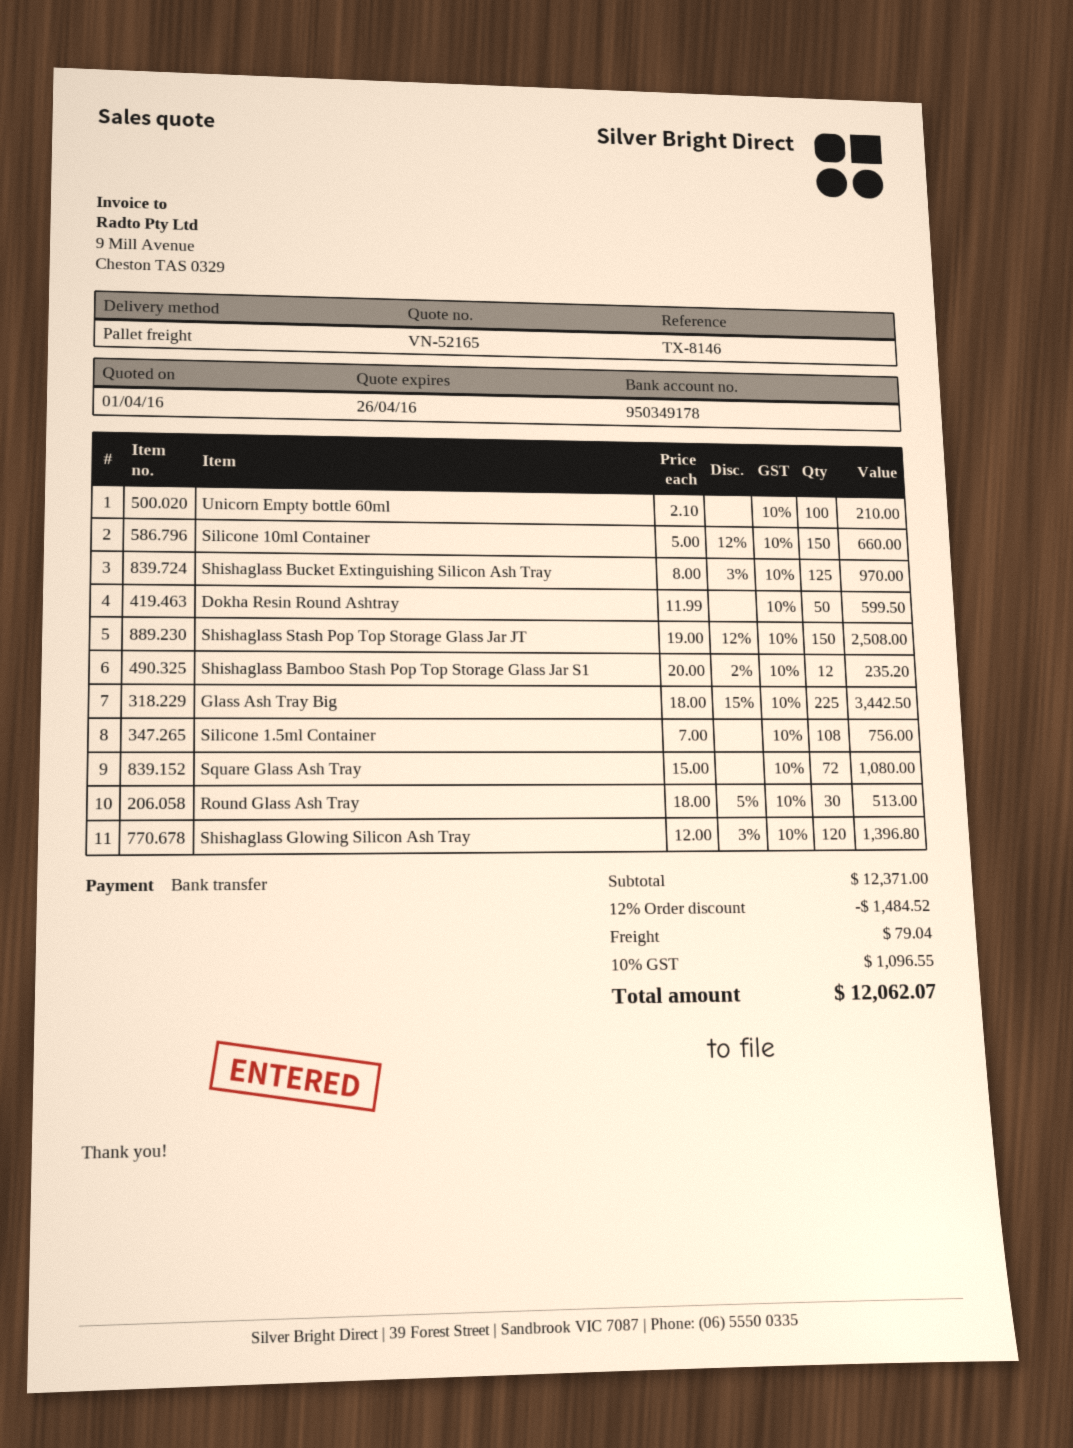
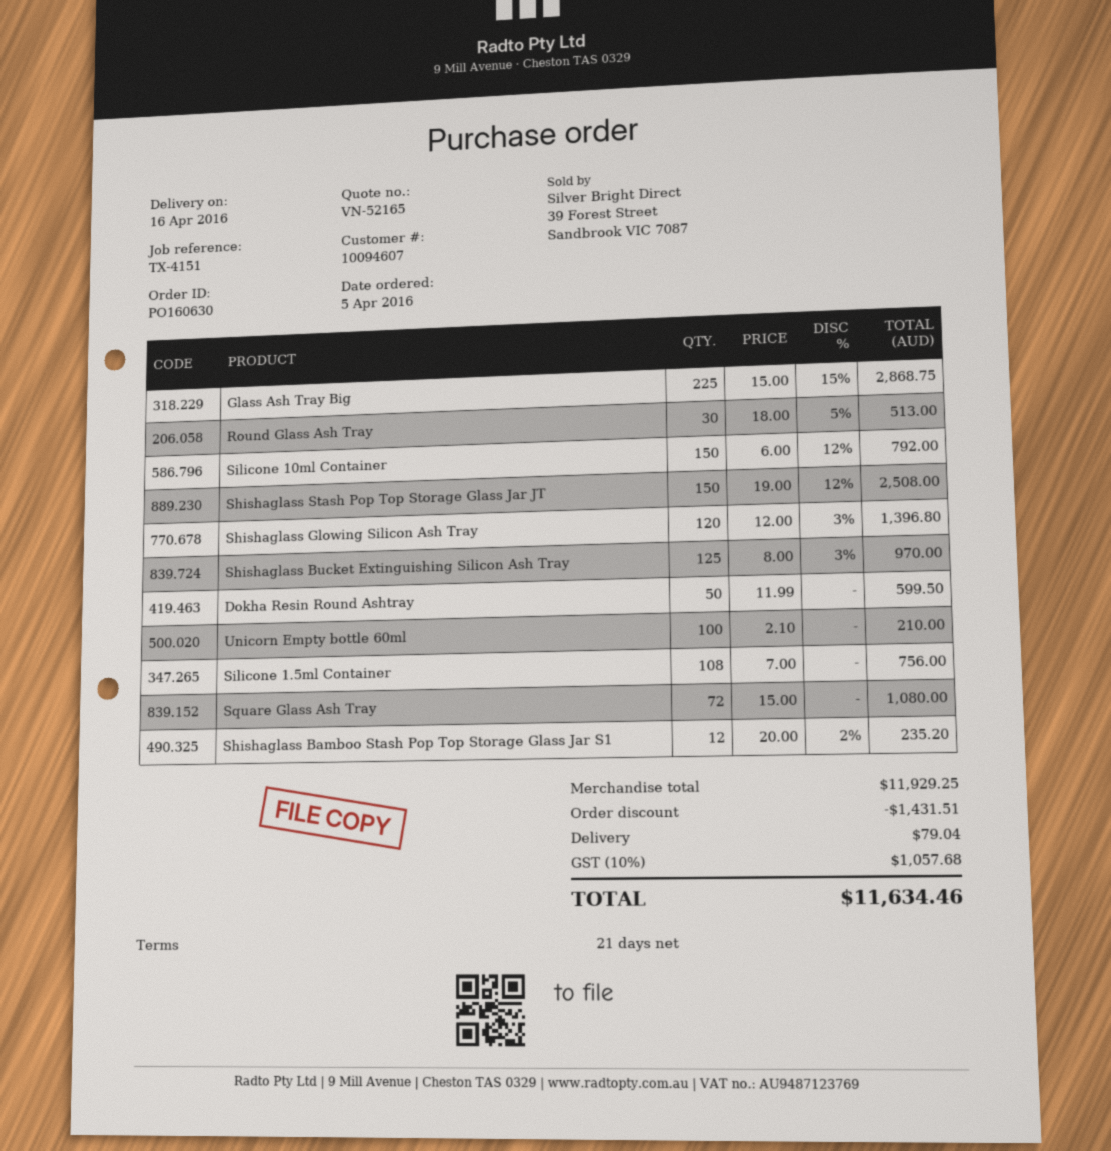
reference: TX-8146 -> TX-4151
Silicone 10ml Container: 150 x 5.00 - 12% = 660.00 -> 150 x 6.00 - 12% = 792.00
Glass Ash Tray Big: 225 x 18.00 - 15% = 3442.50 -> 225 x 15.00 - 15% = 2868.75
subtotal: 12371.00 -> 11929.25
discount: 1484.52 -> 1431.51
tax: 10% = 1096.55 -> 10% = 1057.68
total: 12062.07 -> 11634.46

